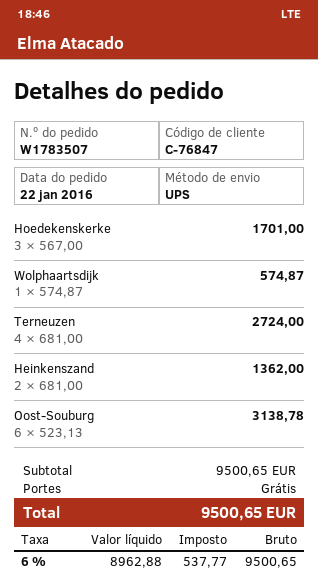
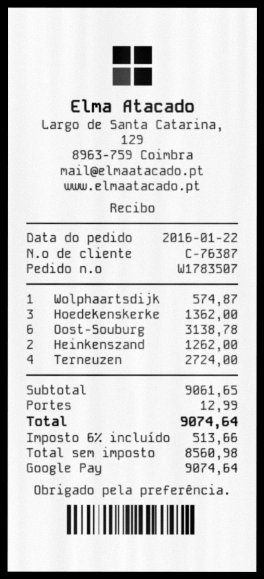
customer number: C-76847 -> C-76387
Hoedekenskerke: 3 for 1701.00 -> 3 for 1362.00
Heinkenszand: 2 for 1362.00 -> 2 for 1262.00
subtotal: 9500.65 -> 9061.65
shipping: 0.00 -> 12.99
net: 8962.88 -> 8560.98
tax: 6% = 537.77 -> 6% = 513.66
total: 9500.65 -> 9074.64

